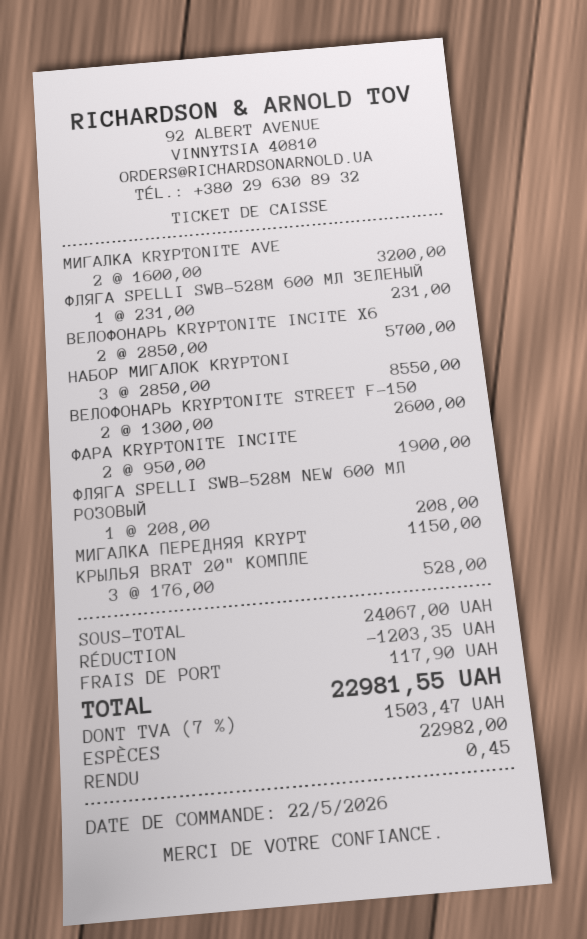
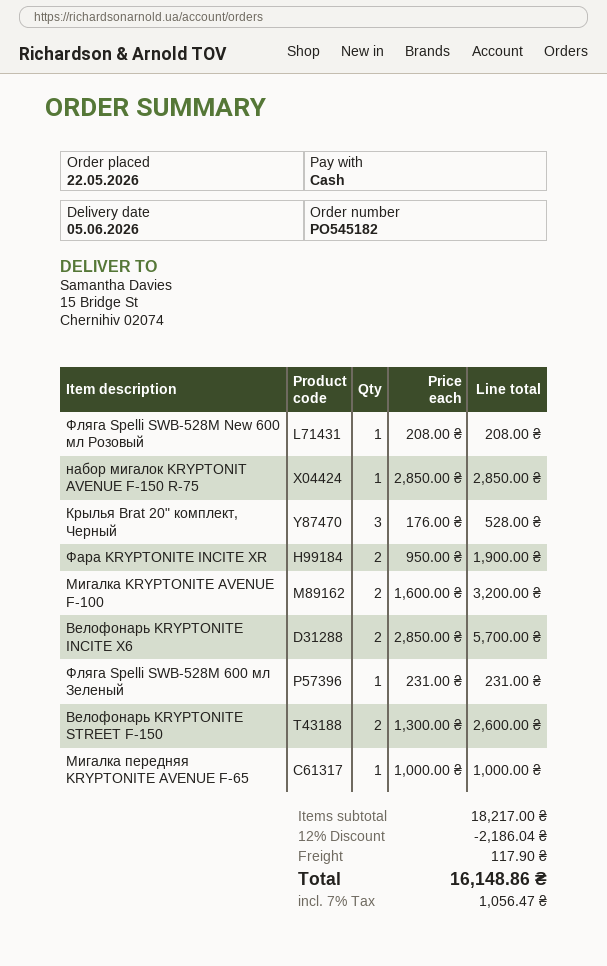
НАБОР МИГАЛОК KRYPTONI: 3 x 2850.00 = 8550.00 -> 1 x 2850.00 = 2850.00
МИГАЛКА ПЕРЕДНЯЯ KRYPT: 1 x 1150.00 = 1150.00 -> 1 x 1000.00 = 1000.00
subtotal: 24067.00 -> 18217.00
discount: 1203.35 -> 2186.04
tax: 7% = 1503.47 -> 7% = 1056.47
total: 22981.55 -> 16148.86

